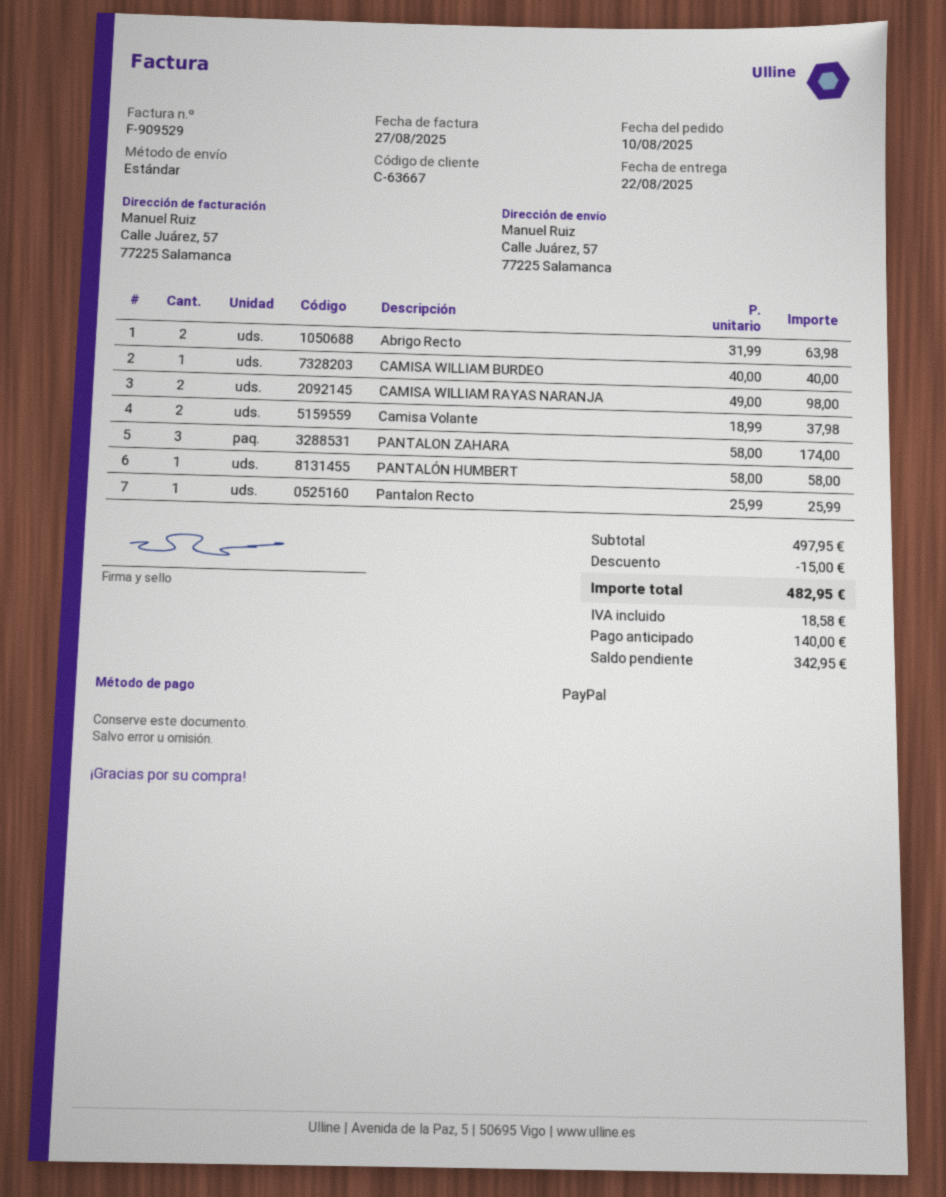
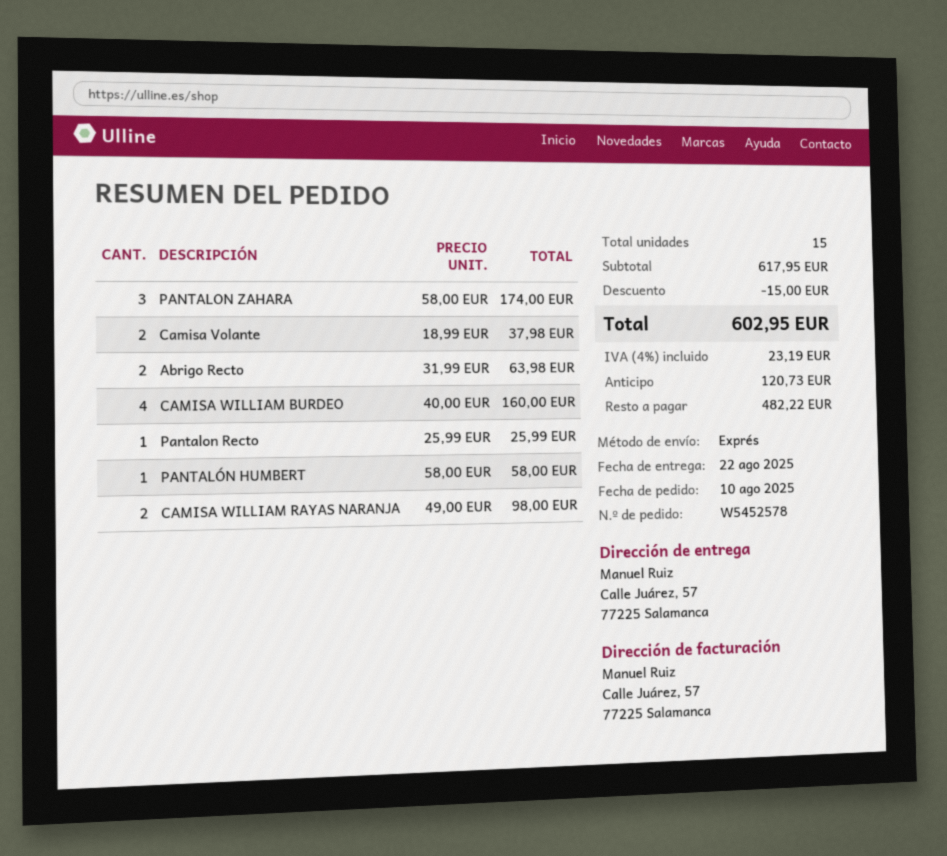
shipping method: standard -> express
CAMISA WILLIAM BURDEO: 1 x 40.00 = 40.00 -> 4 x 40.00 = 160.00
subtotal: 497.95 -> 617.95
tax: 18.58 -> 23.19
total: 482.95 -> 602.95
deposit: 140.00 -> 120.73
balance: 342.95 -> 482.22

